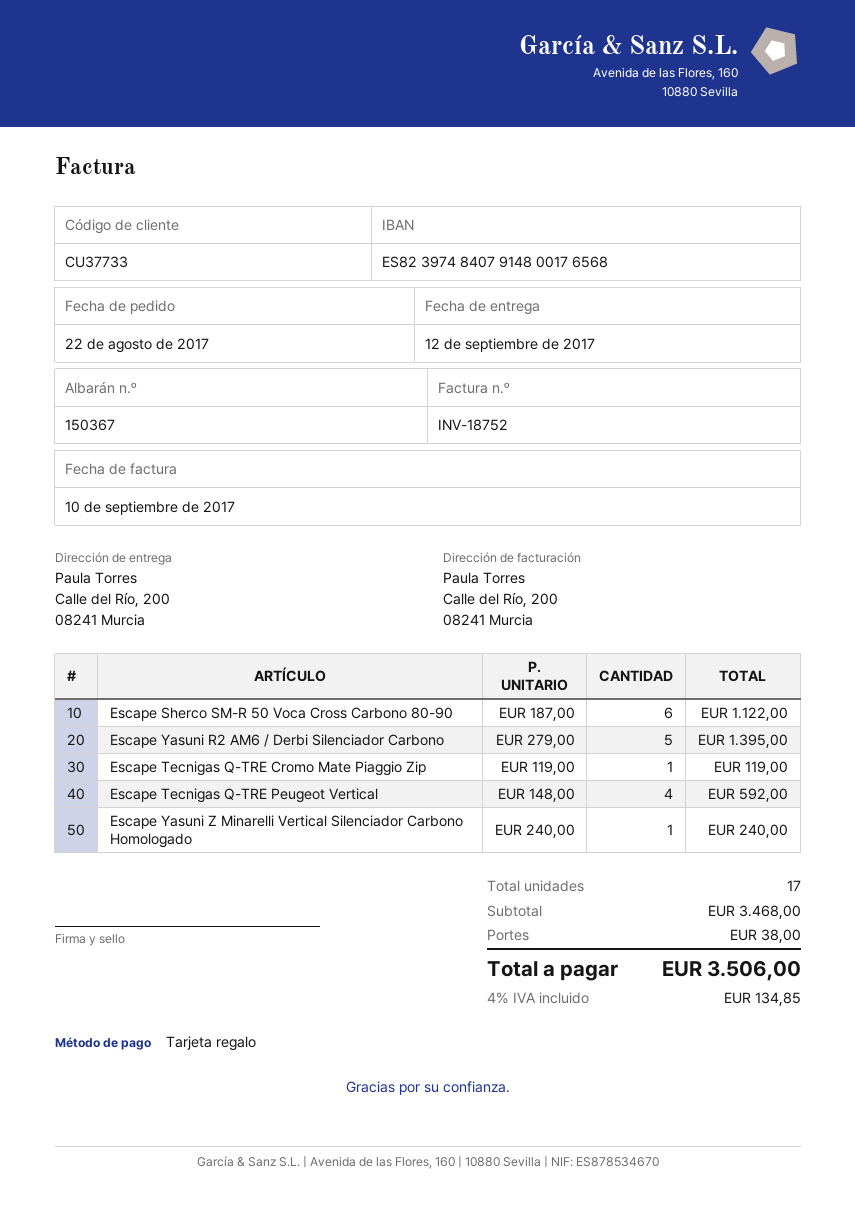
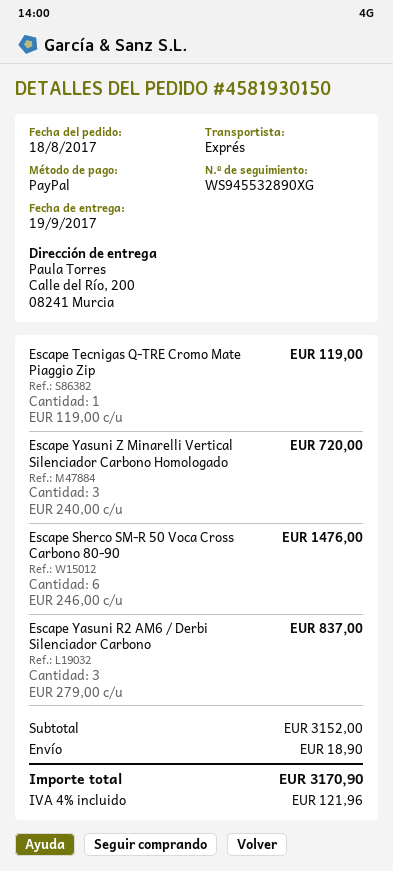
order date: 2017-08-22 -> 2017-08-18
delivery date: 2017-09-12 -> 2017-09-19
payment method: gift card -> PayPal
Escape Sherco SM-R 50 Voca Cross Carbono 80-90: 6 x 187.00 = 1122.00 -> 6 x 246.00 = 1476.00
Escape Yasuni R2 AM6 / Derbi Silenciador Carbono: 5 x 279.00 = 1395.00 -> 3 x 279.00 = 837.00
Escape Tecnigas Q-TRE Peugeot Vertical: 4 x 148.00 = 592.00 -> none
Escape Yasuni Z Minarelli Vertical Silenciador Carbono Homologado: 1 x 240.00 = 240.00 -> 3 x 240.00 = 720.00
subtotal: 3468.00 -> 3152.00
shipping: 38.00 -> 18.90
tax: 4% = 134.85 -> 4% = 121.96
total: 3506.00 -> 3170.90

